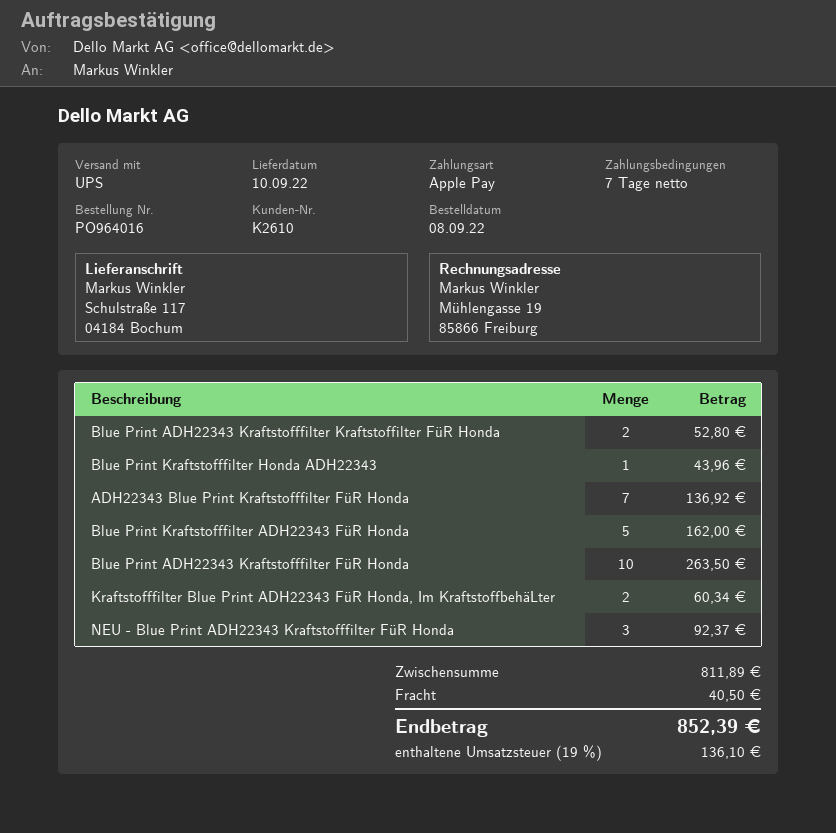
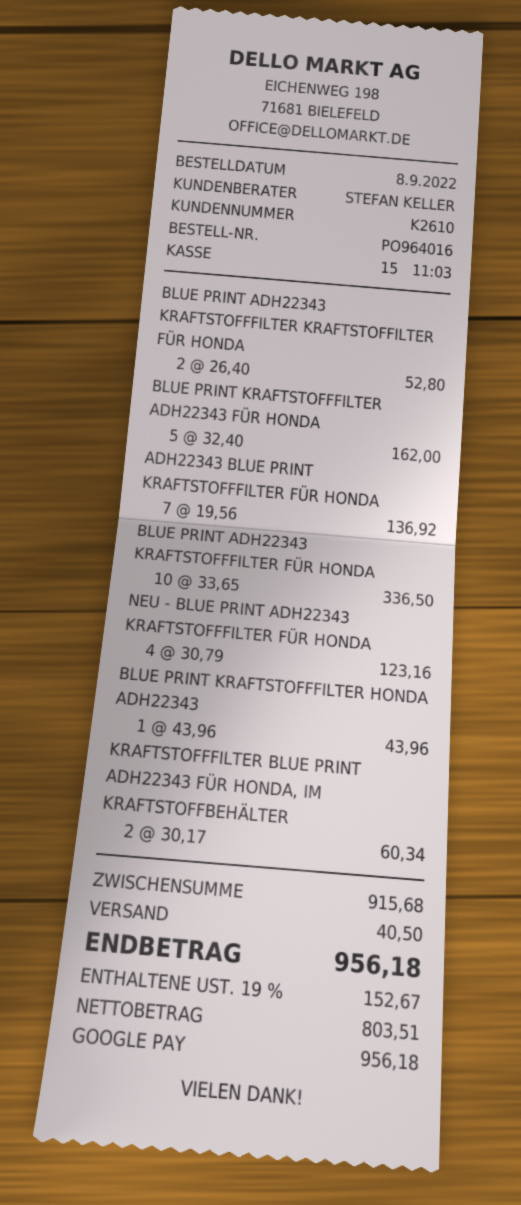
payment method: Apple Pay -> Google Pay
Blue Print ADH22343 Kraftstofffilter FüR Honda: 10 for 263.50 -> 10 for 336.50
NEU - Blue Print ADH22343 Kraftstofffilter FüR Honda: 3 for 92.37 -> 4 for 123.16
subtotal: 811.89 -> 915.68
tax: 19% = 136.10 -> 19% = 152.67
total: 852.39 -> 956.18

